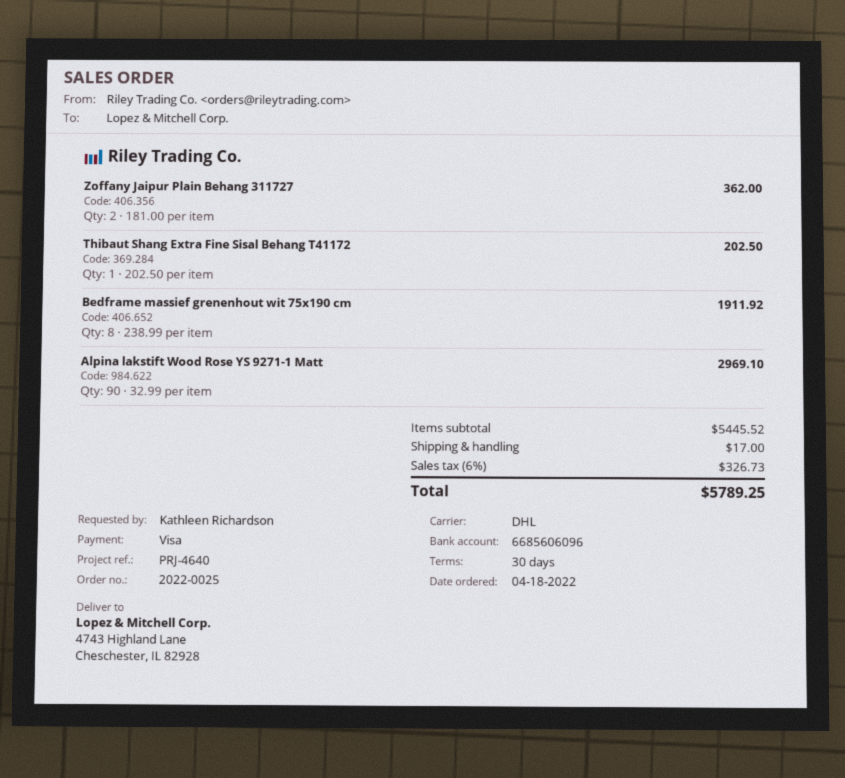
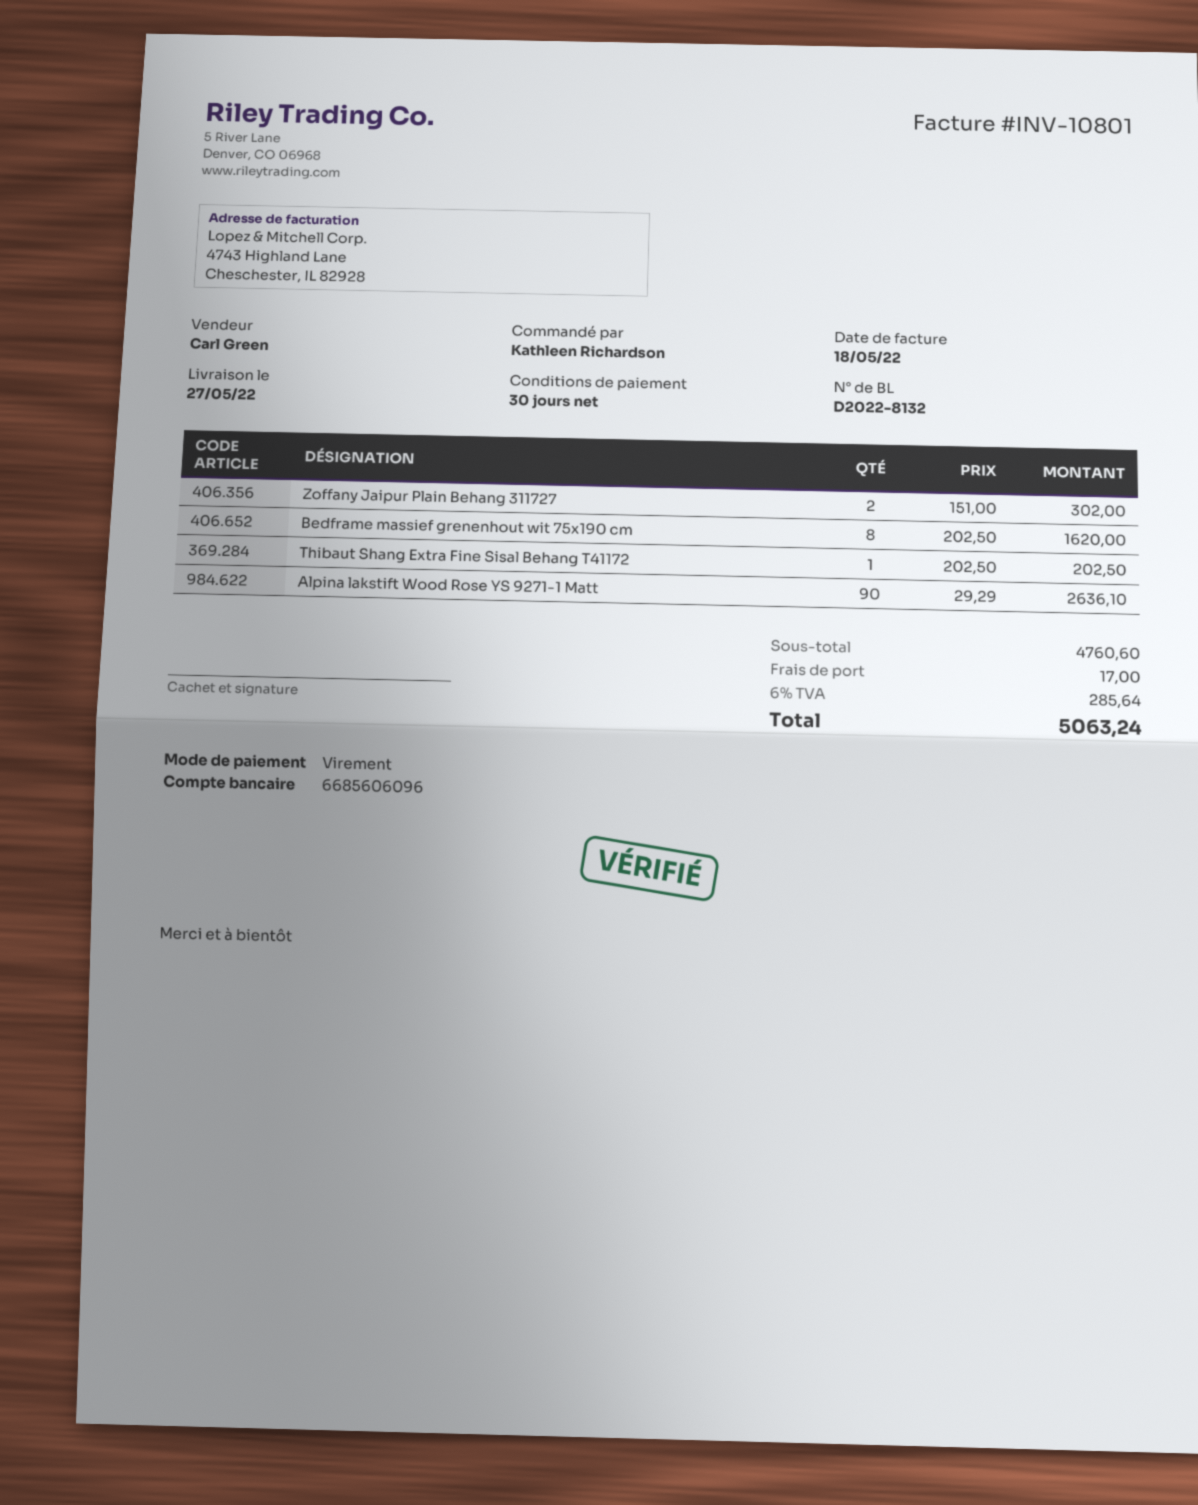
payment method: Visa -> bank transfer
Zoffany Jaipur Plain Behang 311727: 2 x 181.00 = 362.00 -> 2 x 151.00 = 302.00
Bedframe massief grenenhout wit 75x190 cm: 8 x 238.99 = 1911.92 -> 8 x 202.50 = 1620.00
Alpina lakstift Wood Rose YS 9271-1 Matt: 90 x 32.99 = 2969.10 -> 90 x 29.29 = 2636.10
subtotal: 5445.52 -> 4760.60
tax: 6% = 326.73 -> 6% = 285.64
total: 5789.25 -> 5063.24

